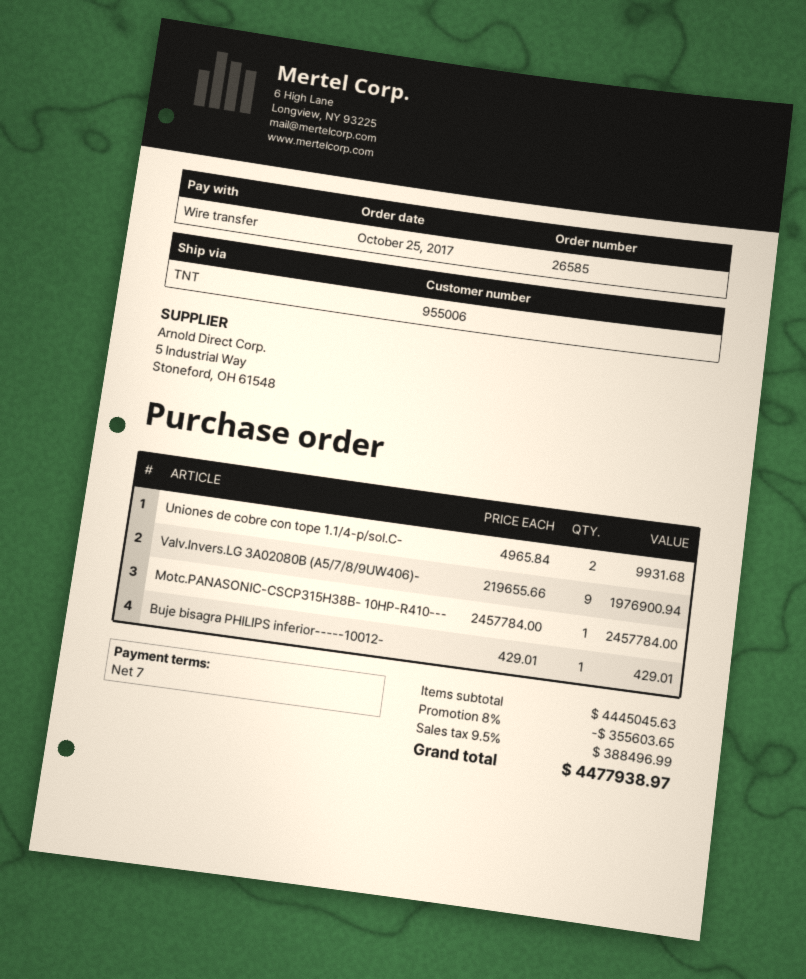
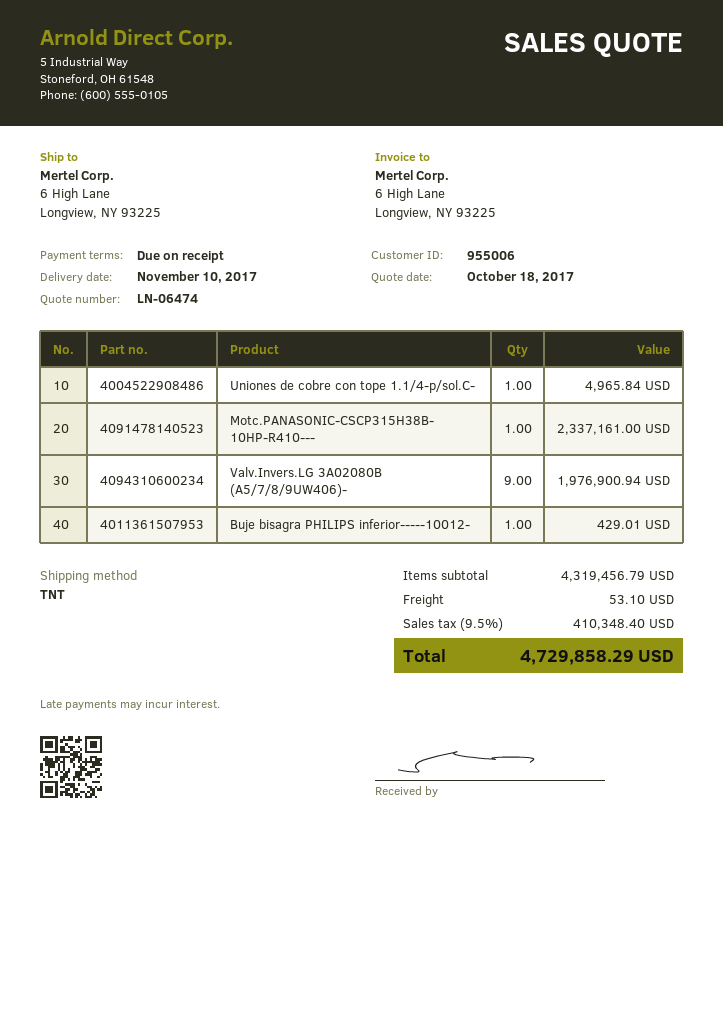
payment terms: 7 days -> on receipt
Uniones de cobre con tope 1.1/4-p/sol.C-: 2 for 9931.68 -> 1 for 4965.84
Motc.PANASONIC-CSCP315H38B- 10HP-R410---: 1 for 2457784.00 -> 1 for 2337161.00
subtotal: 4445045.63 -> 4319456.79
discount: 8% = 355603.65 -> none
shipping: none -> 53.10
tax: 9.5% = 388496.99 -> 9.5% = 410348.40
total: 4477938.97 -> 4729858.29

